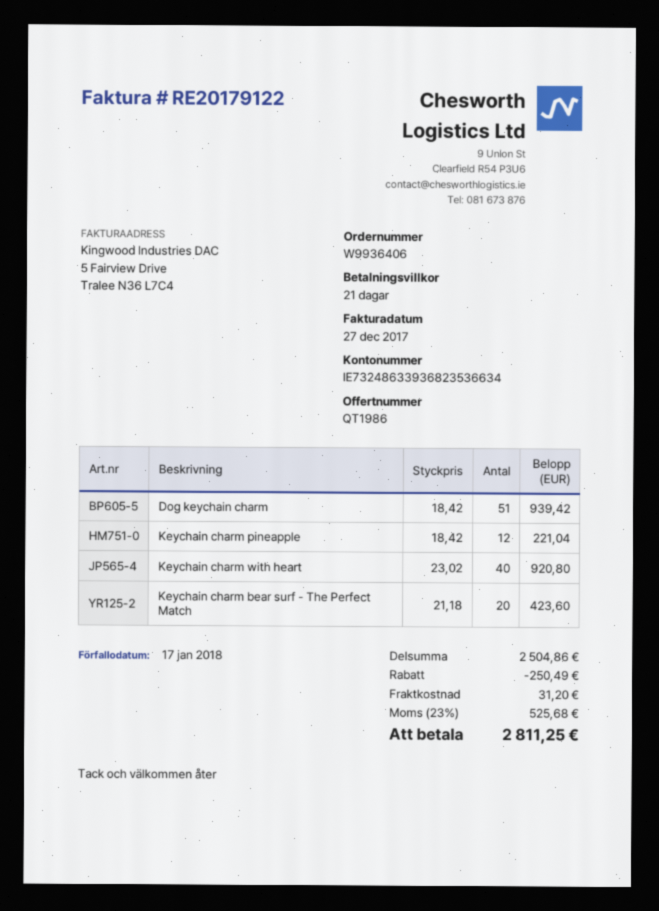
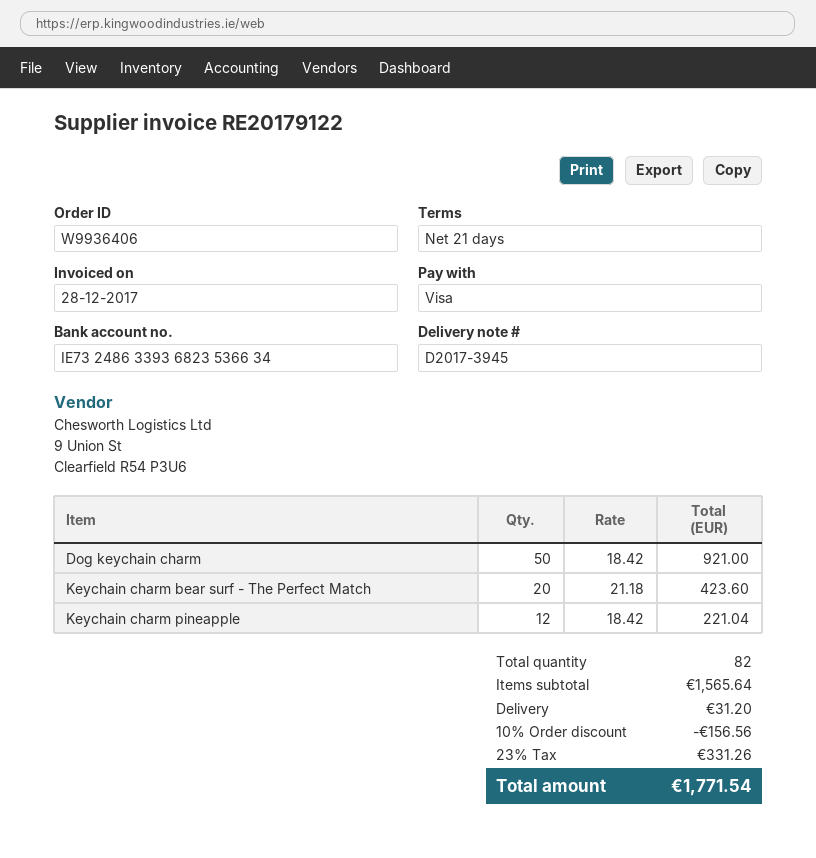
invoice date: 2017-12-27 -> 2017-12-28
Dog keychain charm: 51 x 18.42 = 939.42 -> 50 x 18.42 = 921.00
Keychain charm with heart: 40 x 23.02 = 920.80 -> none
subtotal: 2504.86 -> 1565.64
discount: 250.49 -> 156.56
tax: 23% = 525.68 -> 23% = 331.26
total: 2811.25 -> 1771.54

